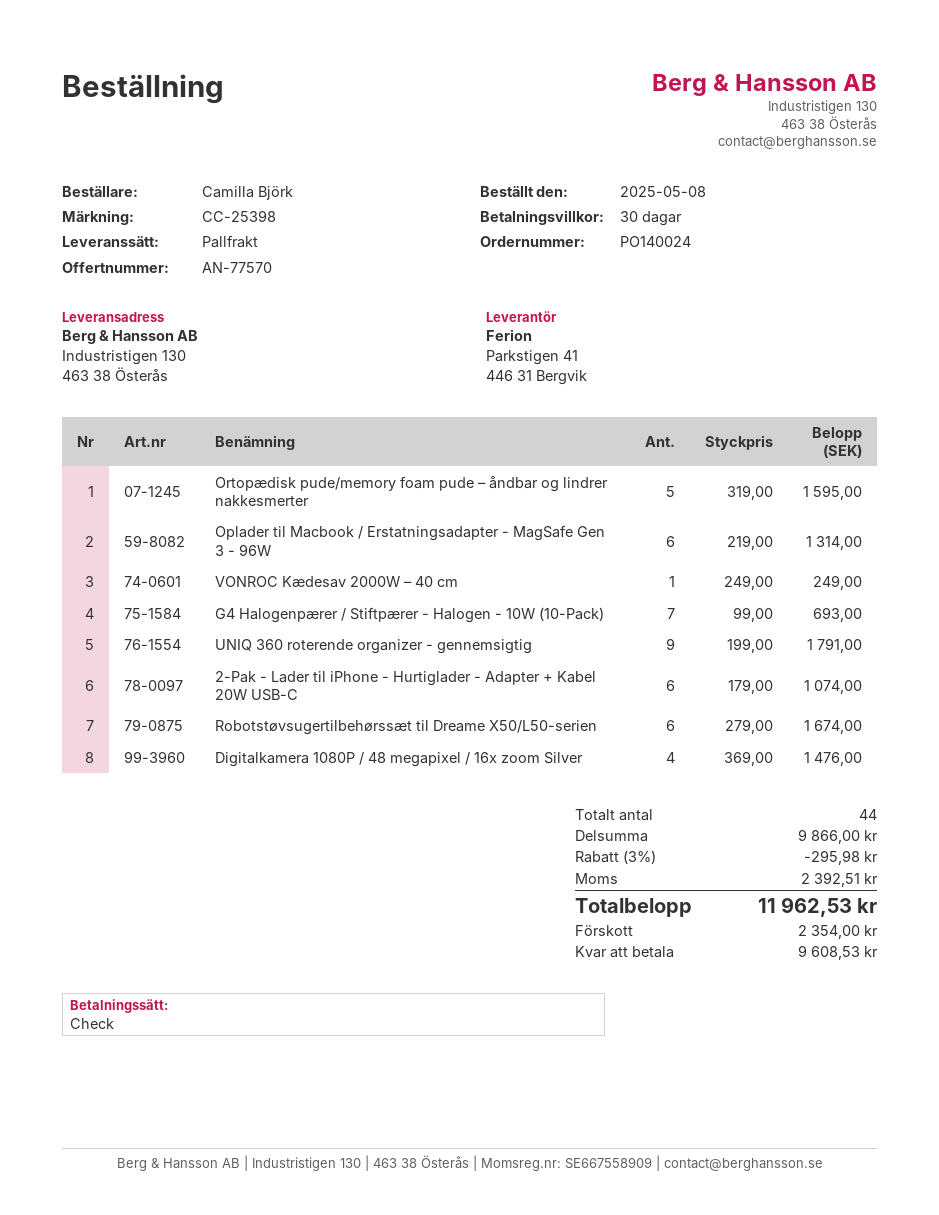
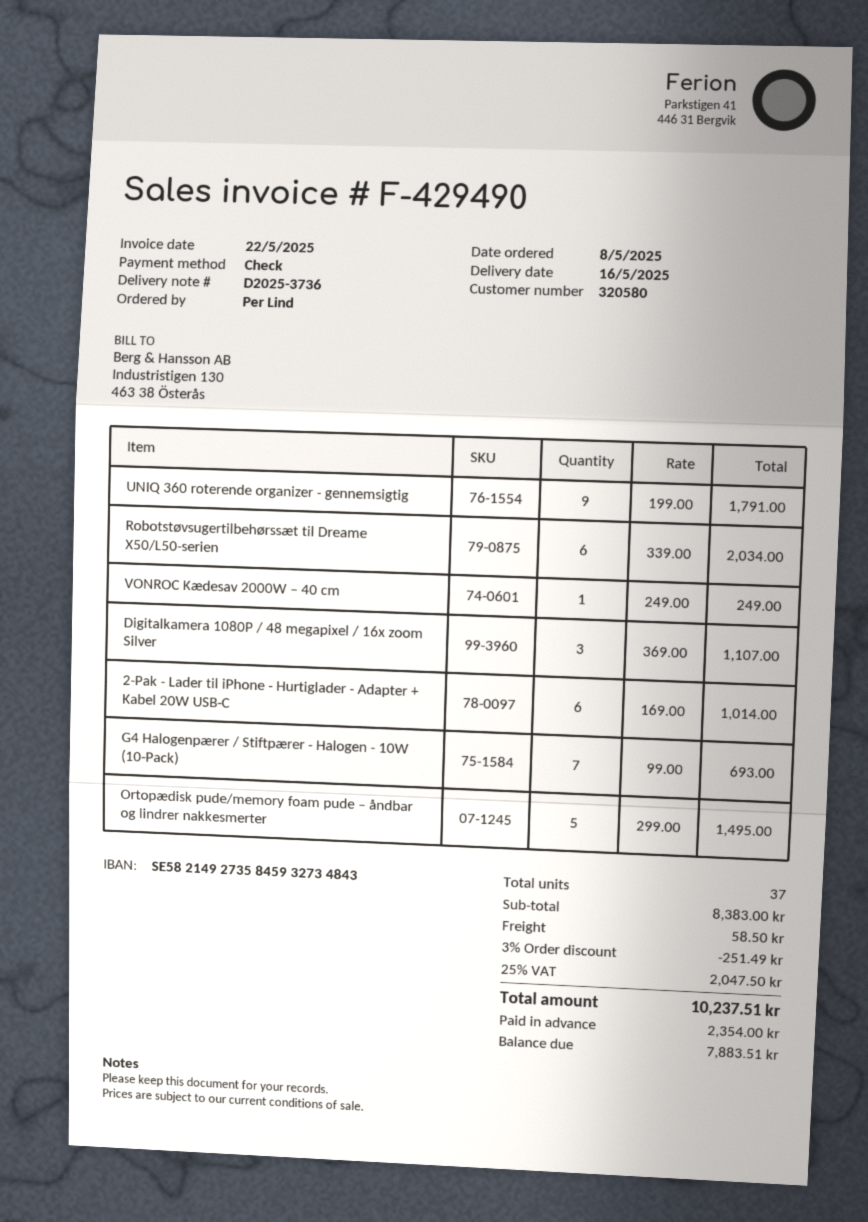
ordered by: Camilla Björk -> Per Lind
Ortopædisk pude/memory foam pude – åndbar og lindrer nakkesmerter: 5 x 319.00 = 1595.00 -> 5 x 299.00 = 1495.00
Oplader til Macbook / Erstatningsadapter - MagSafe Gen 3 - 96W: 6 x 219.00 = 1314.00 -> none
2-Pak - Lader til iPhone - Hurtiglader - Adapter + Kabel 20W USB-C: 6 x 179.00 = 1074.00 -> 6 x 169.00 = 1014.00
Robotstøvsugertilbehørssæt til Dreame X50/L50-serien: 6 x 279.00 = 1674.00 -> 6 x 339.00 = 2034.00
Digitalkamera 1080P / 48 megapixel / 16x zoom Silver: 4 x 369.00 = 1476.00 -> 3 x 369.00 = 1107.00
total quantity: 44 -> 37
subtotal: 9866.00 -> 8383.00
discount: 3% = 295.98 -> 3% = 251.49
shipping: none -> 58.50
tax: 2392.51 -> 2047.50
total: 11962.53 -> 10237.51
balance: 9608.53 -> 7883.51

